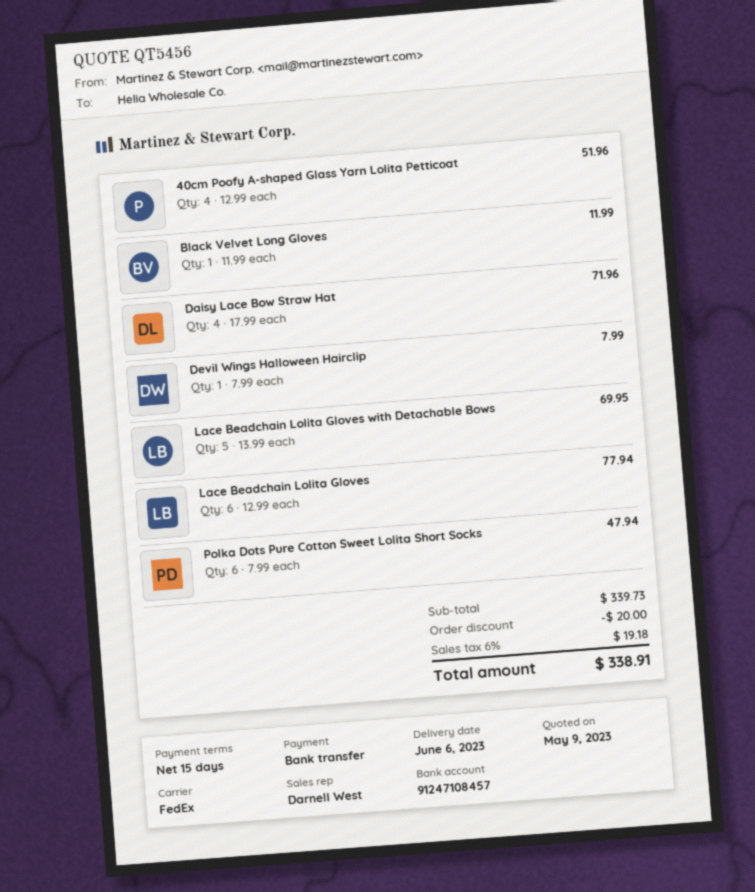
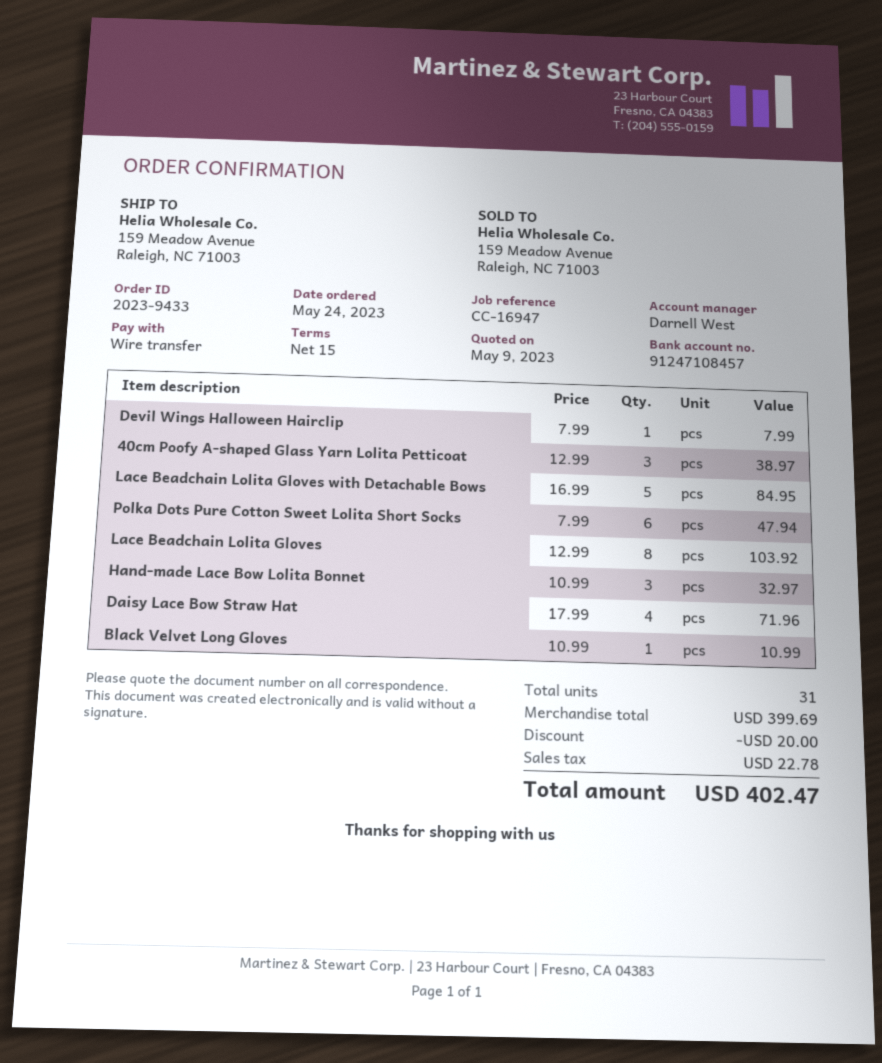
40cm Poofy A-shaped Glass Yarn Lolita Petticoat: 4 x 12.99 = 51.96 -> 3 x 12.99 = 38.97
Black Velvet Long Gloves: 1 x 11.99 = 11.99 -> 1 x 10.99 = 10.99
Lace Beadchain Lolita Gloves with Detachable Bows: 5 x 13.99 = 69.95 -> 5 x 16.99 = 84.95
Lace Beadchain Lolita Gloves: 6 x 12.99 = 77.94 -> 8 x 12.99 = 103.92
Hand-made Lace Bow Lolita Bonnet: none -> 3 x 10.99 = 32.97
subtotal: 339.73 -> 399.69
tax: 19.18 -> 22.78
total: 338.91 -> 402.47

